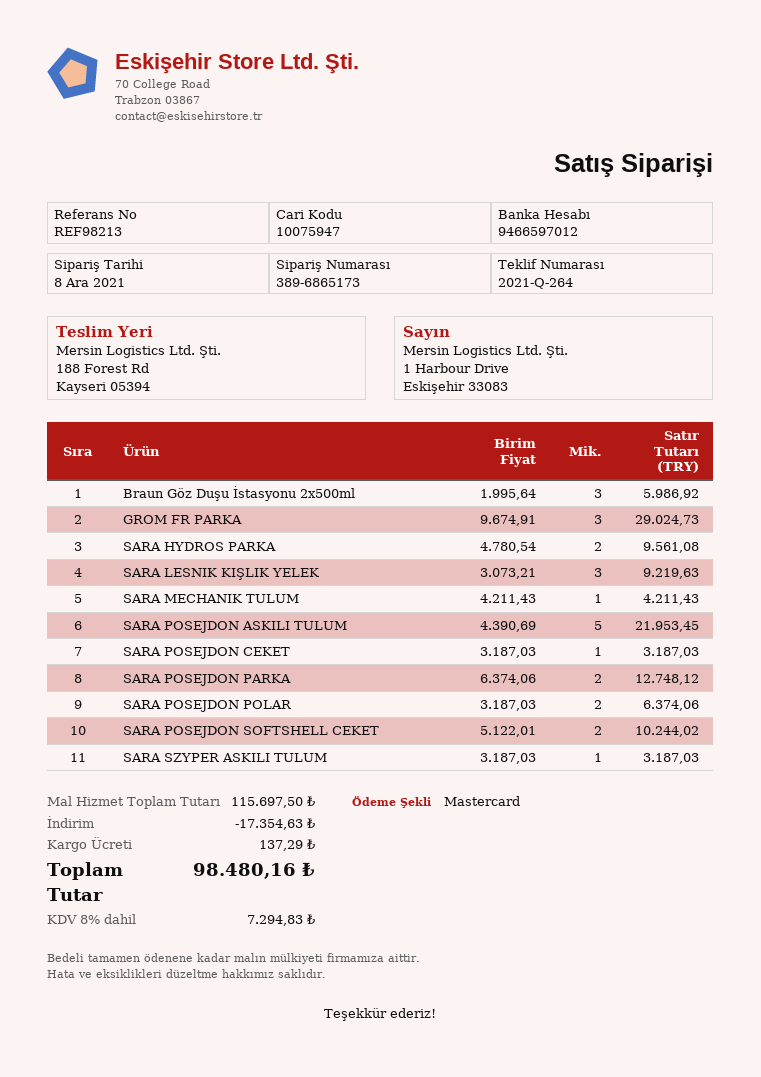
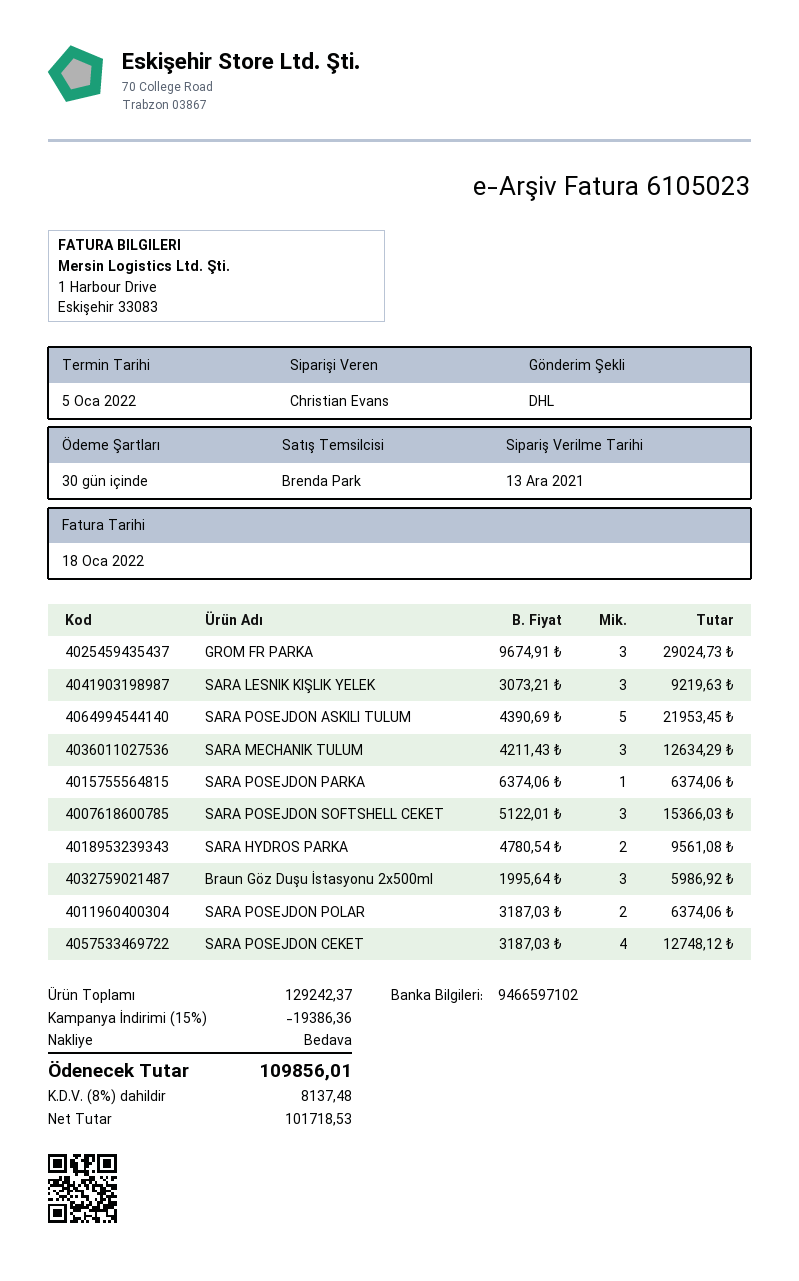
order date: 2021-12-08 -> 2021-12-13
bank account: 9466597012 -> 9466597102
SARA MECHANIK TULUM: 1 x 4211.43 = 4211.43 -> 3 x 4211.43 = 12634.29
SARA POSEJDON CEKET: 1 x 3187.03 = 3187.03 -> 4 x 3187.03 = 12748.12
SARA POSEJDON PARKA: 2 x 6374.06 = 12748.12 -> 1 x 6374.06 = 6374.06
SARA POSEJDON SOFTSHELL CEKET: 2 x 5122.01 = 10244.02 -> 3 x 5122.01 = 15366.03
SARA SZYPER ASKILI TULUM: 1 x 3187.03 = 3187.03 -> none
subtotal: 115697.50 -> 129242.37
discount: 17354.63 -> 19386.36
shipping: 137.29 -> 0.00
tax: 8% = 7294.83 -> 8% = 8137.48
total: 98480.16 -> 109856.01

